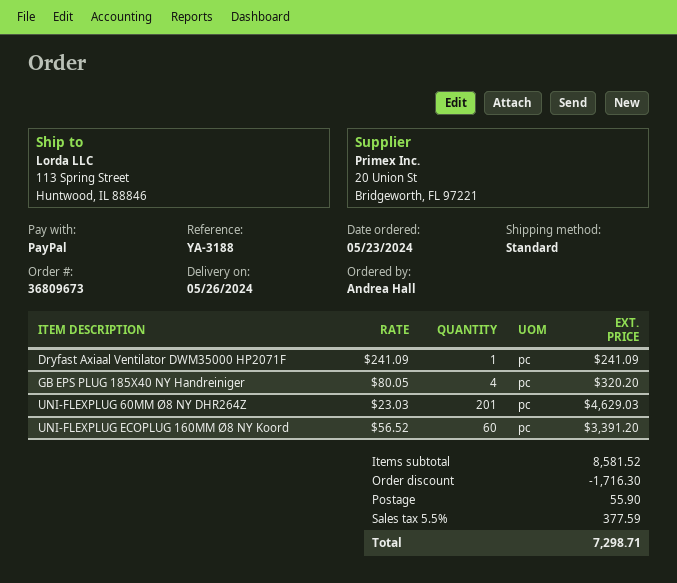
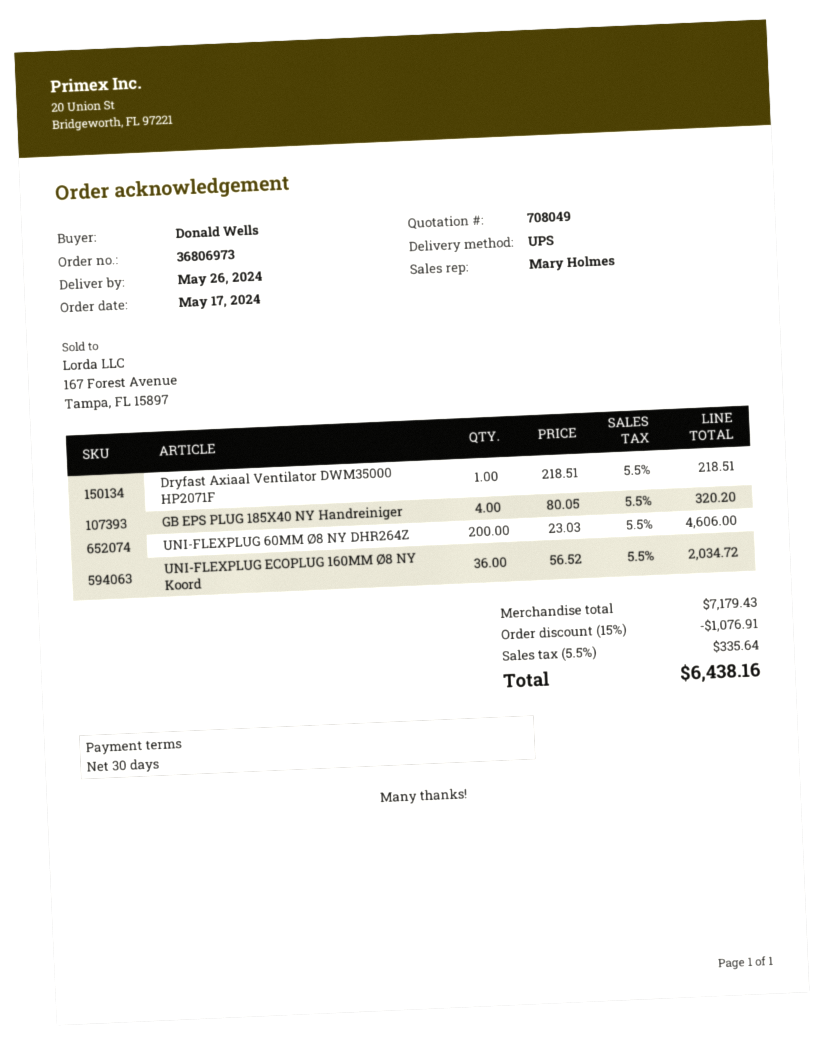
order number: 36809673 -> 36806973
order date: 2024-05-23 -> 2024-05-17
ordered by: Andrea Hall -> Donald Wells
shipping method: standard -> UPS
Dryfast Axiaal Ventilator DWM35000 HP2071F: 1 x 241.09 = 241.09 -> 1 x 218.51 = 218.51
UNI-FLEXPLUG 60MM Ø8 NY DHR264Z: 201 x 23.03 = 4629.03 -> 200 x 23.03 = 4606.00
UNI-FLEXPLUG ECOPLUG 160MM Ø8 NY Koord: 60 x 56.52 = 3391.20 -> 36 x 56.52 = 2034.72
subtotal: 8581.52 -> 7179.43
discount: 1716.30 -> 1076.91
shipping: 55.90 -> none
tax: 5.5% = 377.59 -> 5.5% = 335.64
total: 7298.71 -> 6438.16

